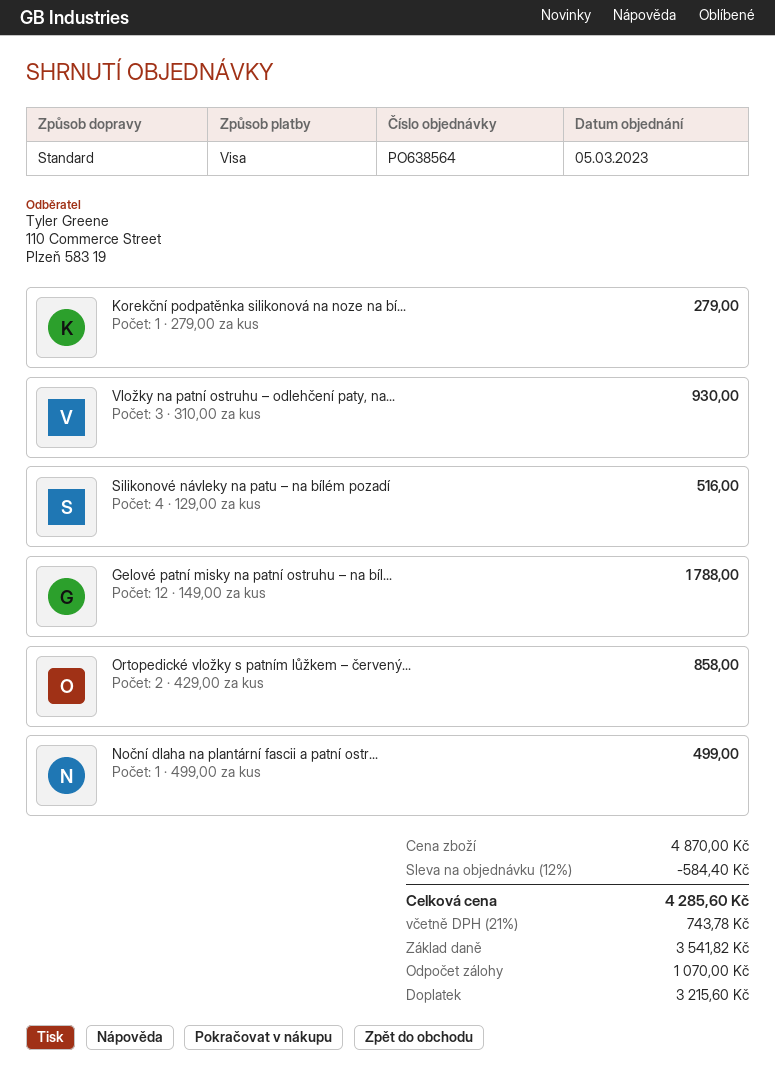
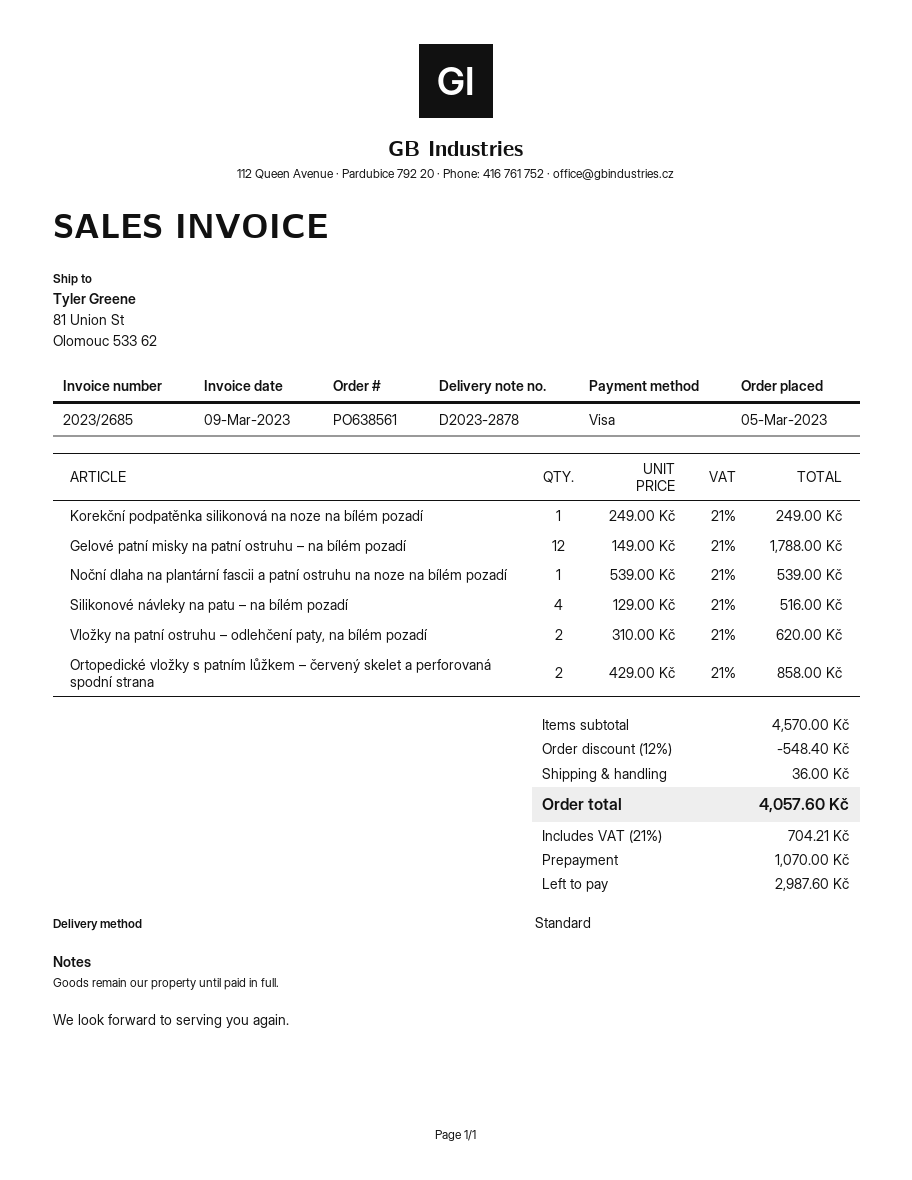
order number: PO638564 -> PO638561
Korekční podpatěnka silikonová na noze na bí...: 1 x 279.00 = 279.00 -> 1 x 249.00 = 249.00
Vložky na patní ostruhu – odlehčení paty, na...: 3 x 310.00 = 930.00 -> 2 x 310.00 = 620.00
Noční dlaha na plantární fascii a patní ostr...: 1 x 499.00 = 499.00 -> 1 x 539.00 = 539.00
subtotal: 4870.00 -> 4570.00
discount: 12% = 584.40 -> 12% = 548.40
shipping: none -> 36.00
tax: 21% = 743.78 -> 21% = 704.21
total: 4285.60 -> 4057.60
balance: 3215.60 -> 2987.60

